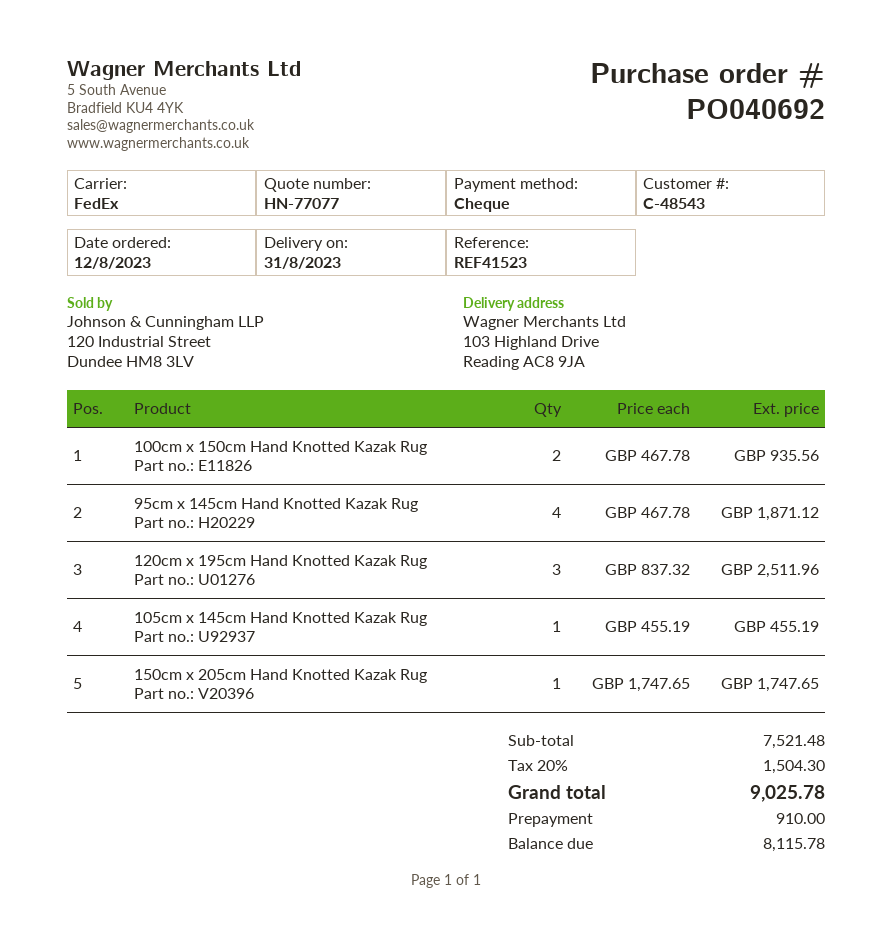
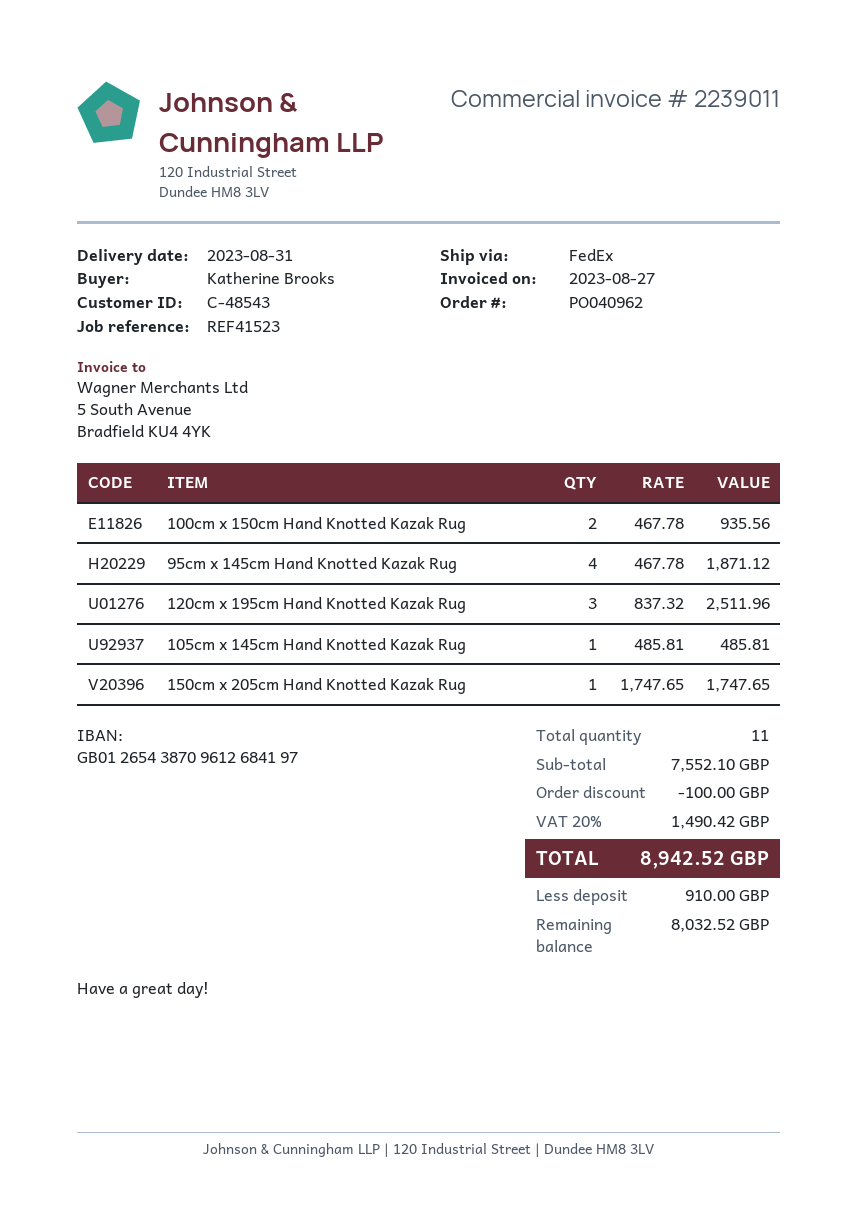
order number: PO040692 -> PO040962
105cm x 145cm Hand Knotted Kazak Rug: 1 x 455.19 = 455.19 -> 1 x 485.81 = 485.81
subtotal: 7521.48 -> 7552.10
discount: none -> 100.00
tax: 20% = 1504.30 -> 20% = 1490.42
total: 9025.78 -> 8942.52
balance: 8115.78 -> 8032.52

